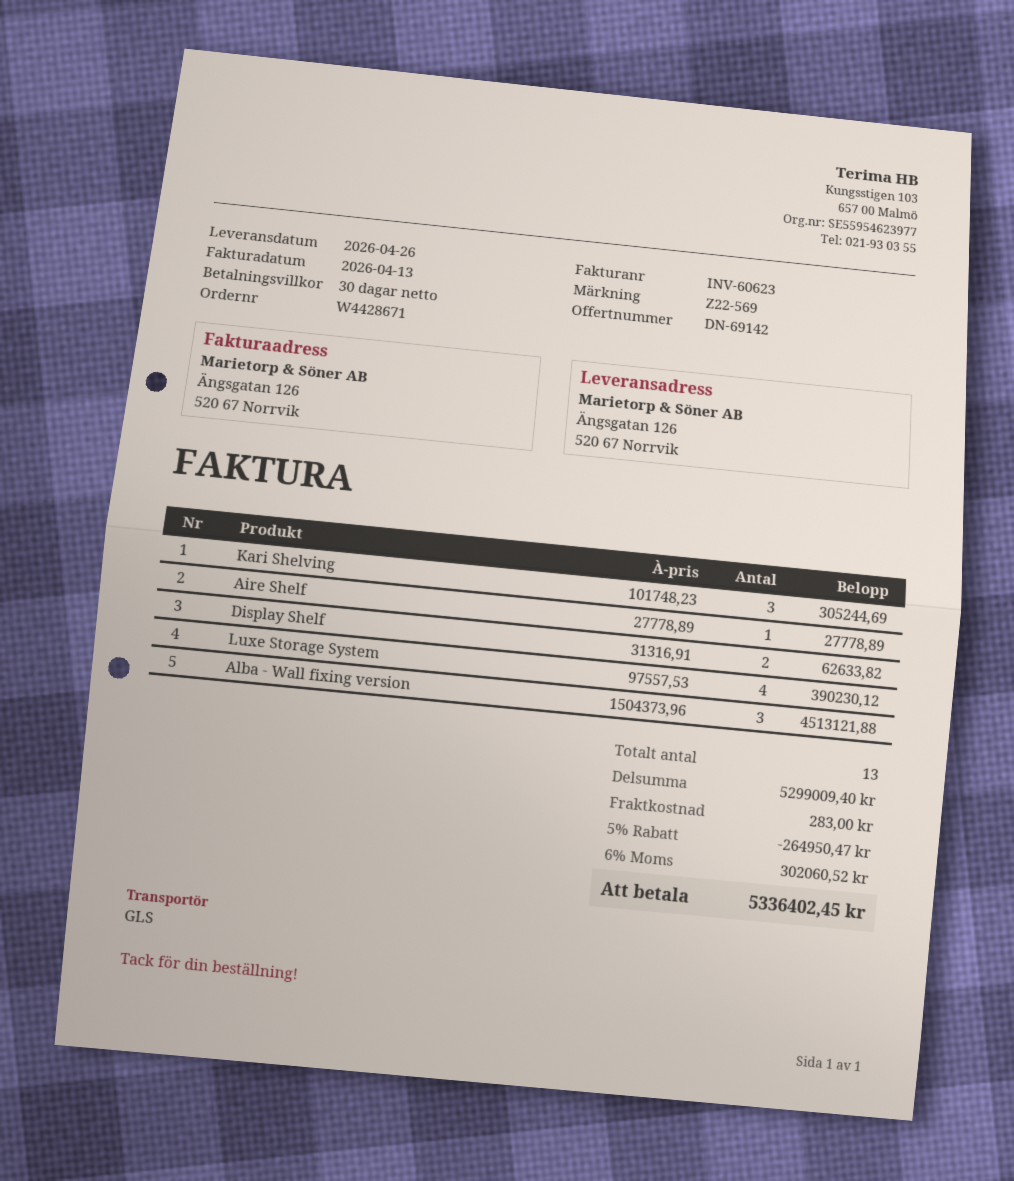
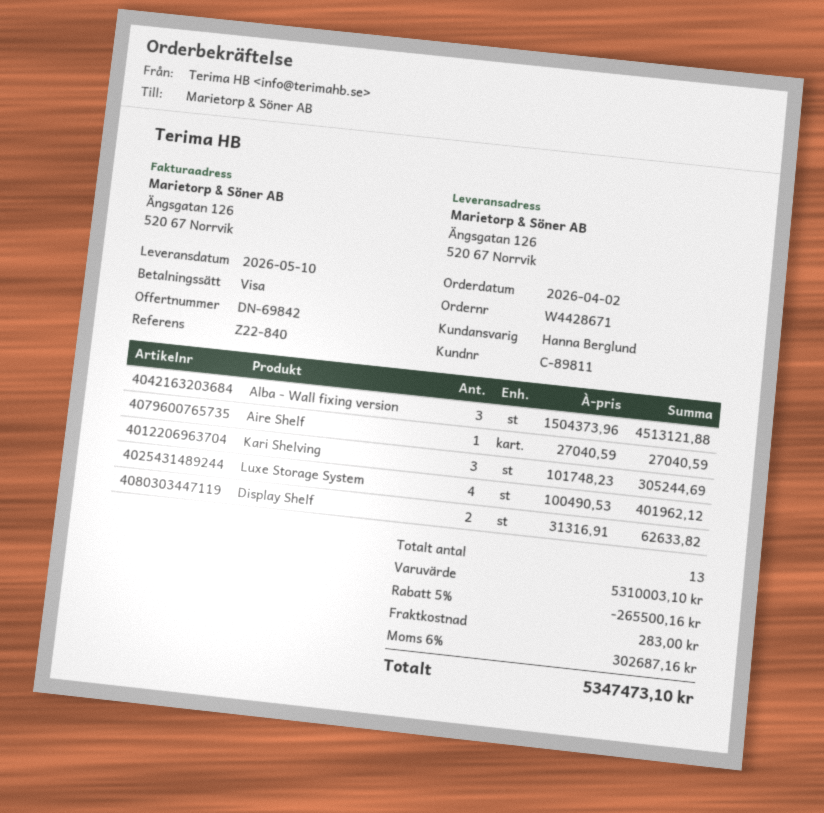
quote number: DN-69142 -> DN-69842
delivery date: 2026-04-26 -> 2026-05-10
reference: Z22-569 -> Z22-840
Aire Shelf: 1 x 27778.89 = 27778.89 -> 1 x 27040.59 = 27040.59
Luxe Storage System: 4 x 97557.53 = 390230.12 -> 4 x 100490.53 = 401962.12
subtotal: 5299009.40 -> 5310003.10
discount: 5% = 264950.47 -> 5% = 265500.16
tax: 6% = 302060.52 -> 6% = 302687.16
total: 5336402.45 -> 5347473.10

